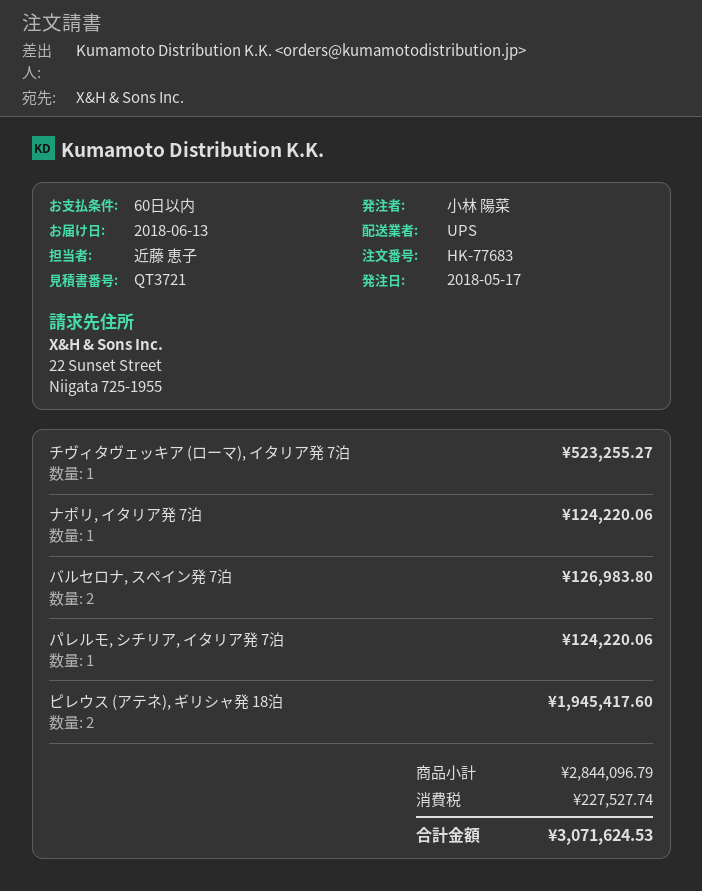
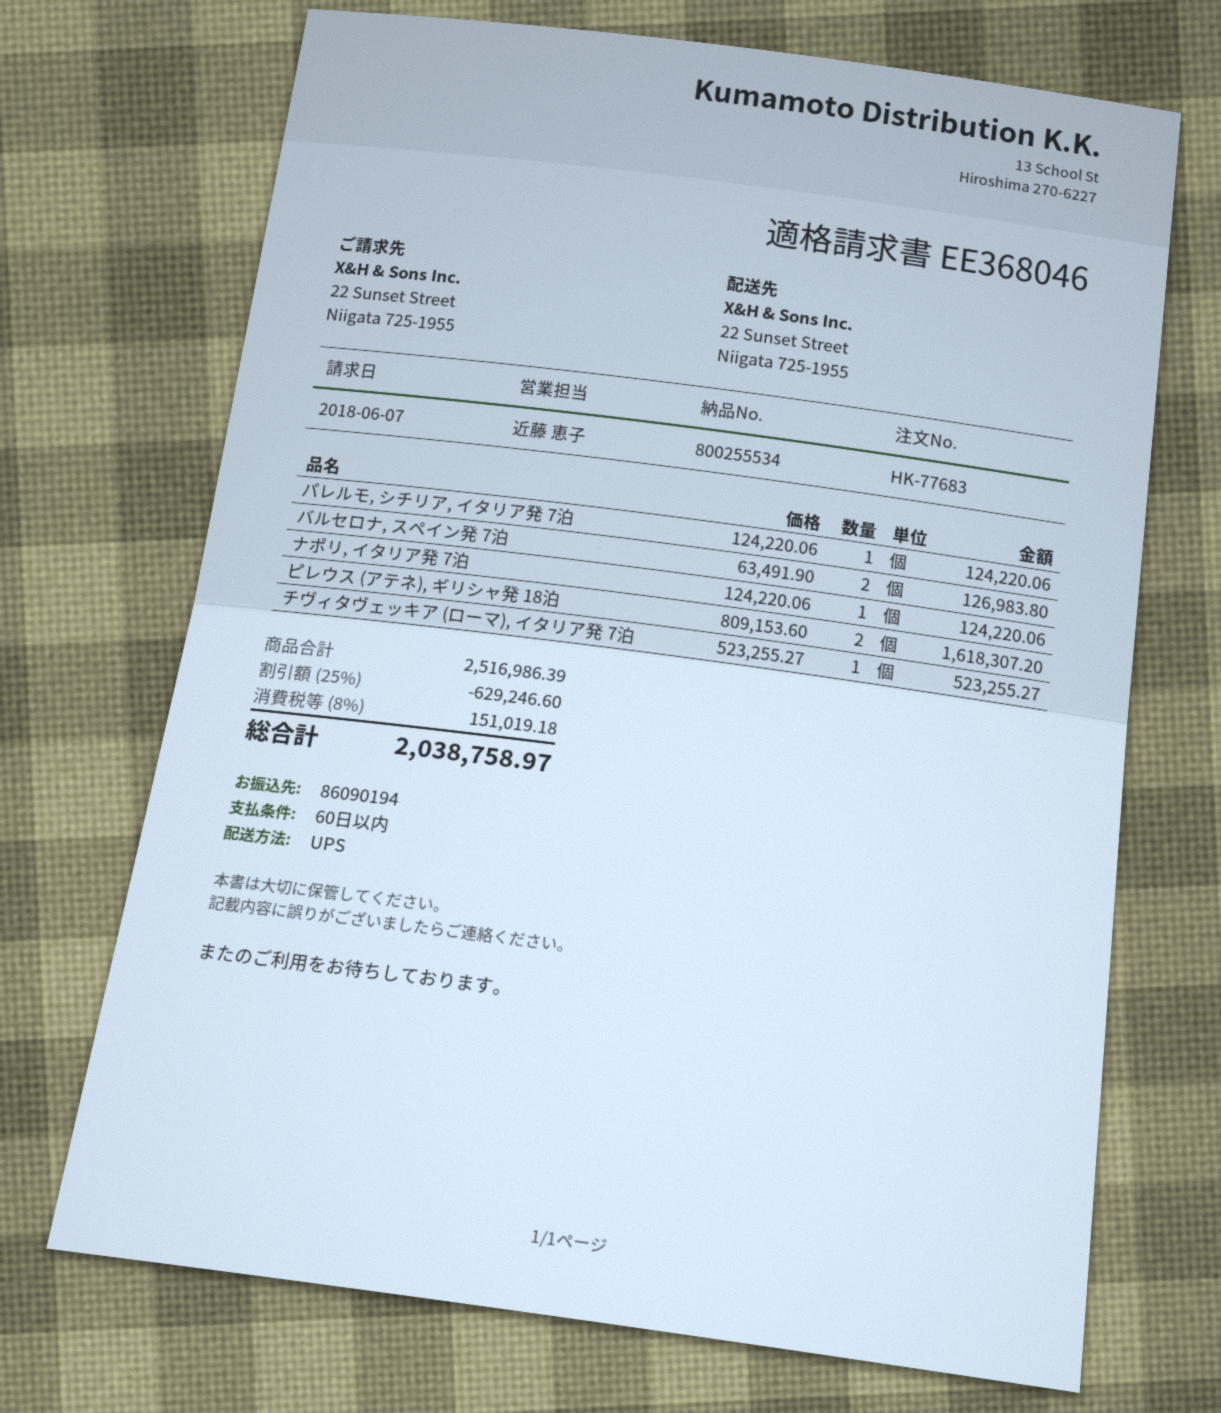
ピレウス (アテネ), ギリシャ発 18泊: 2 for 1945417.60 -> 2 for 1618307.20
subtotal: 2844096.79 -> 2516986.39
discount: none -> 25% = 629246.60
tax: 227527.74 -> 151019.18
total: 3071624.53 -> 2038758.97

